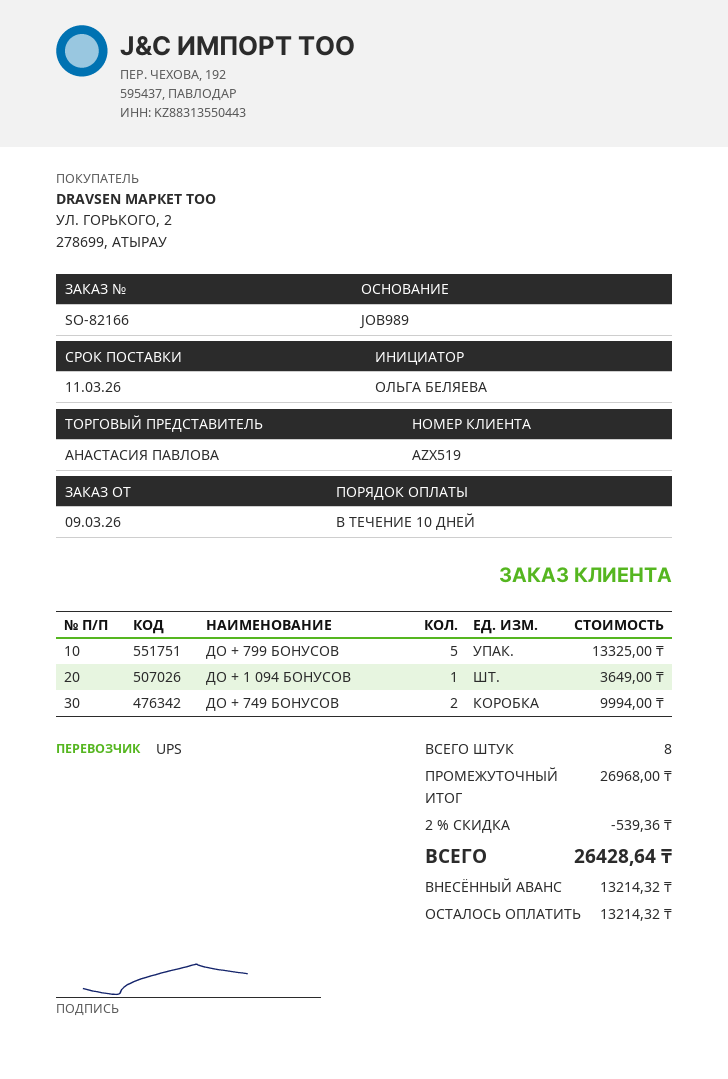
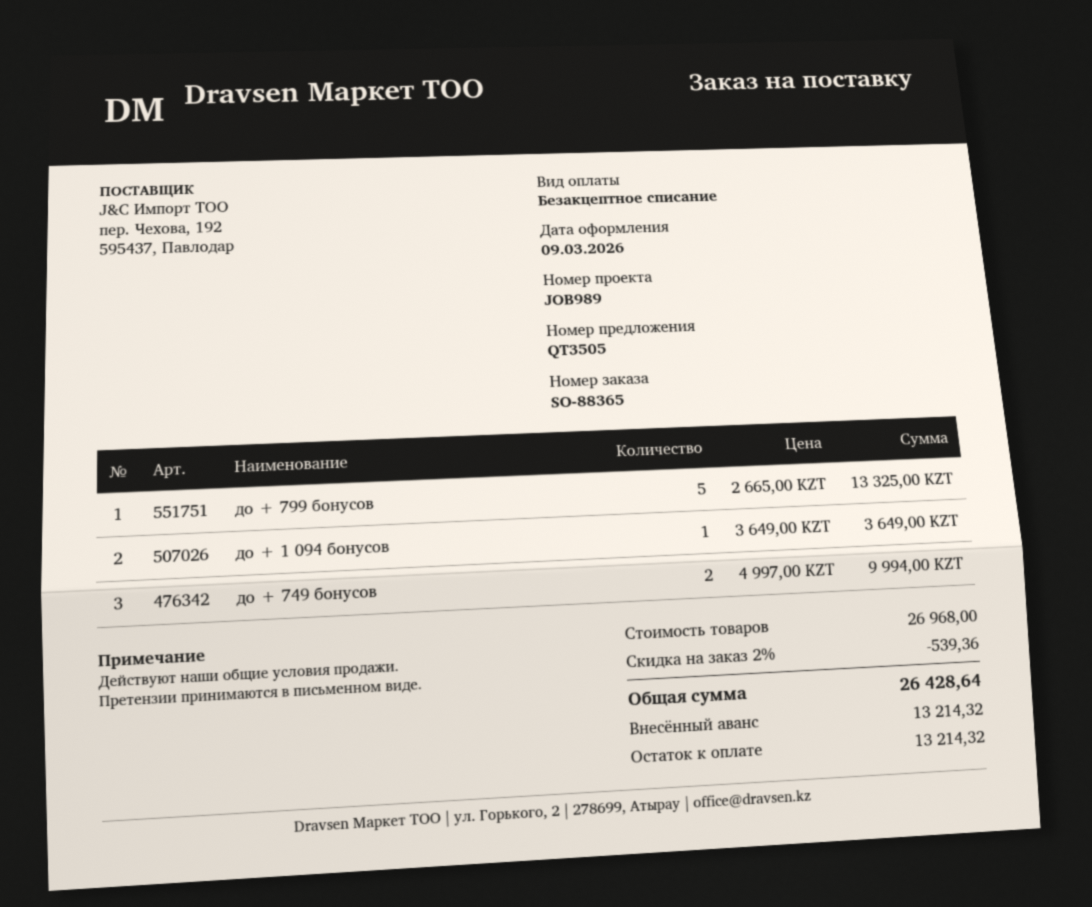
order number: SO-82166 -> SO-88365

